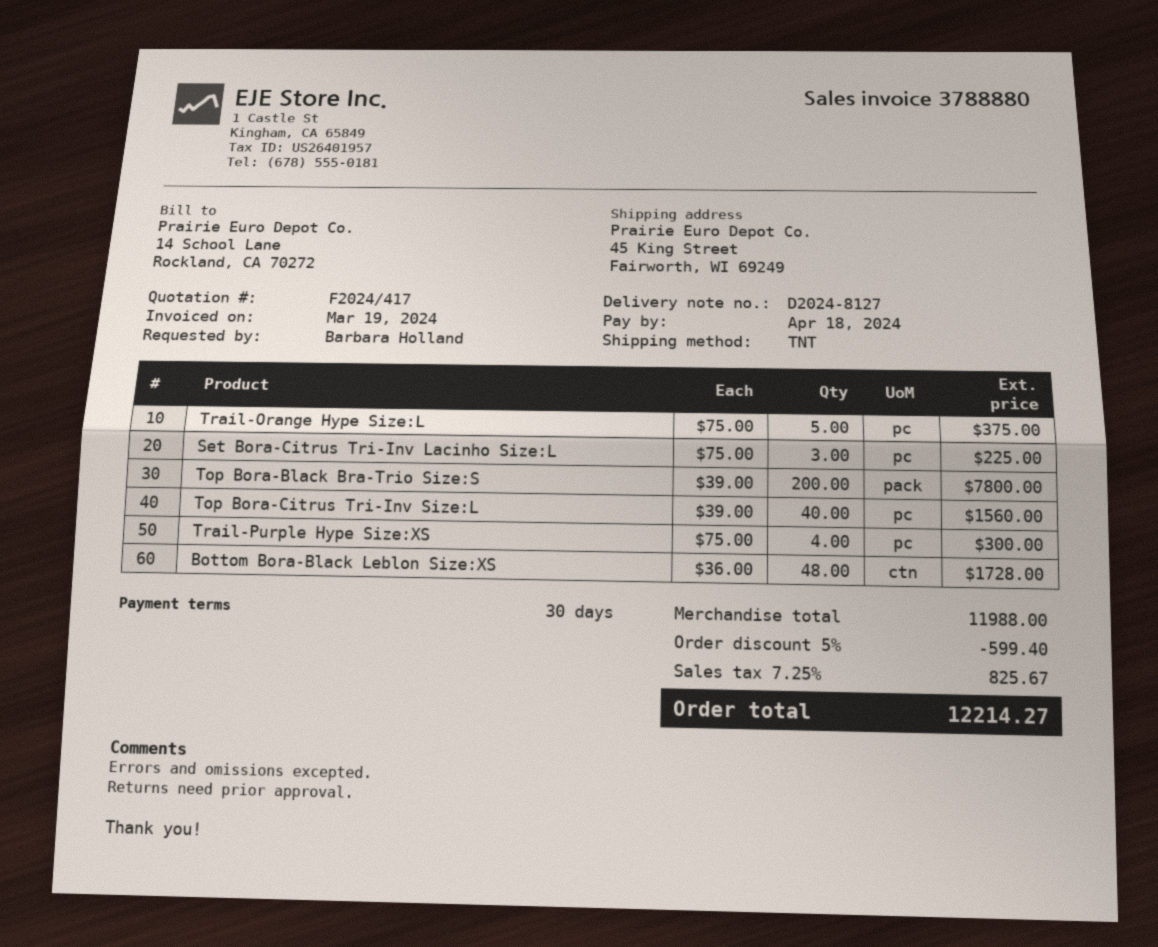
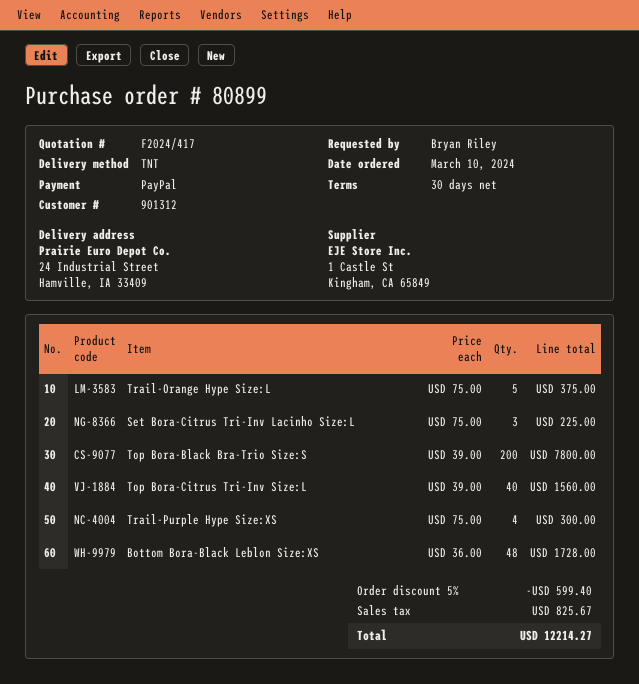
ordered by: Barbara Holland -> Bryan Riley
ship to: 45 King Street, Fairworth, WI 69249 -> 24 Industrial Street, Hamville, IA 33409

